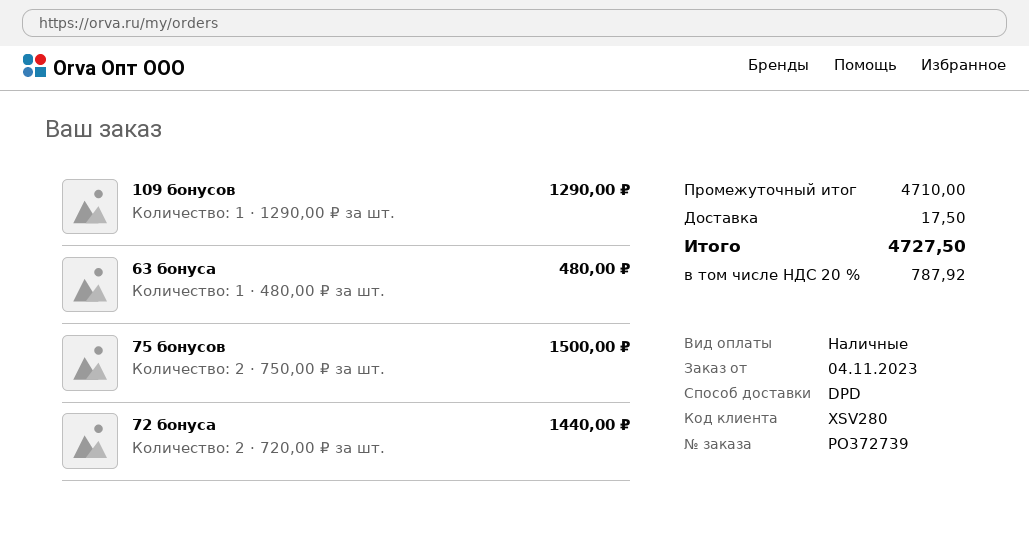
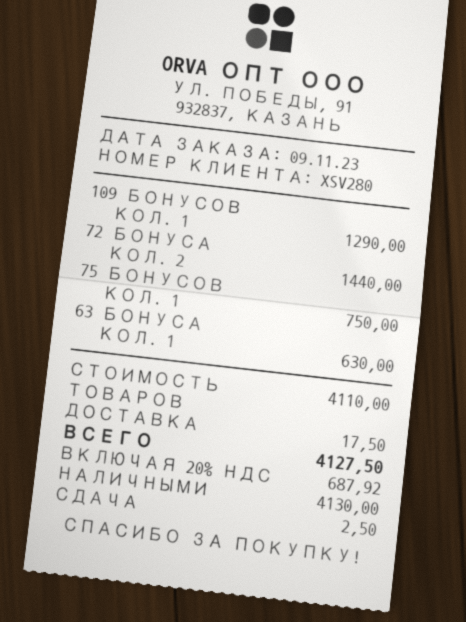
order date: 2023-11-04 -> 2023-11-09
63 бонуса: 1 for 480.00 -> 1 for 630.00
75 бонусов: 2 for 1500.00 -> 1 for 750.00
subtotal: 4710.00 -> 4110.00
tax: 20% = 787.92 -> 20% = 687.92
total: 4727.50 -> 4127.50

